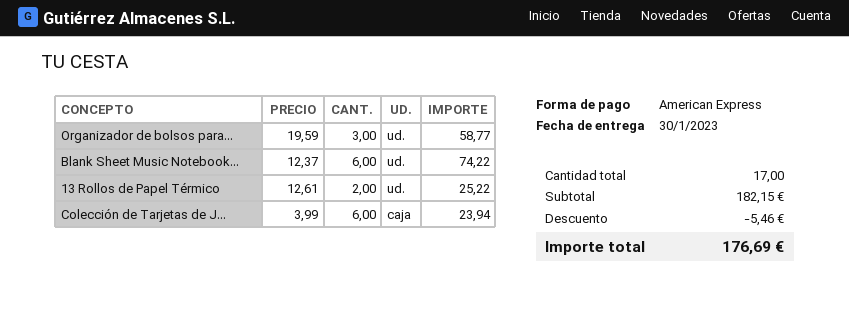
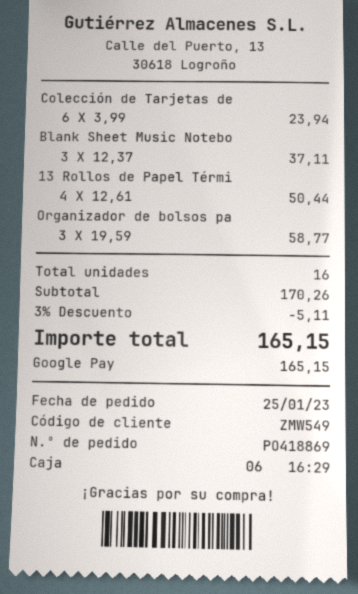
payment method: American Express -> Google Pay
Blank Sheet Music Notebook...: 6 x 12.37 = 74.22 -> 3 x 12.37 = 37.11
13 Rollos de Papel Térmico: 2 x 12.61 = 25.22 -> 4 x 12.61 = 50.44
total quantity: 17 -> 16
subtotal: 182.15 -> 170.26
discount: 5.46 -> 5.11
total: 176.69 -> 165.15

